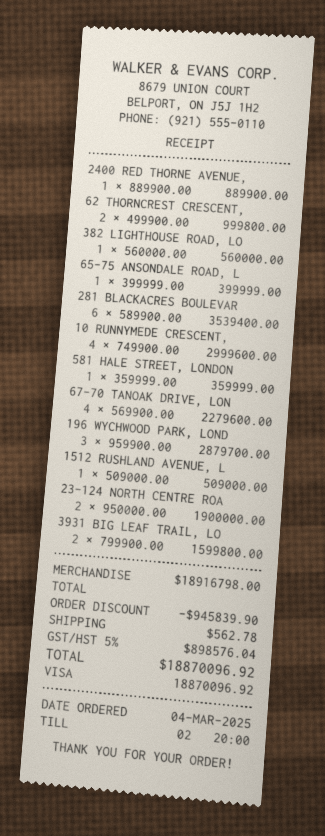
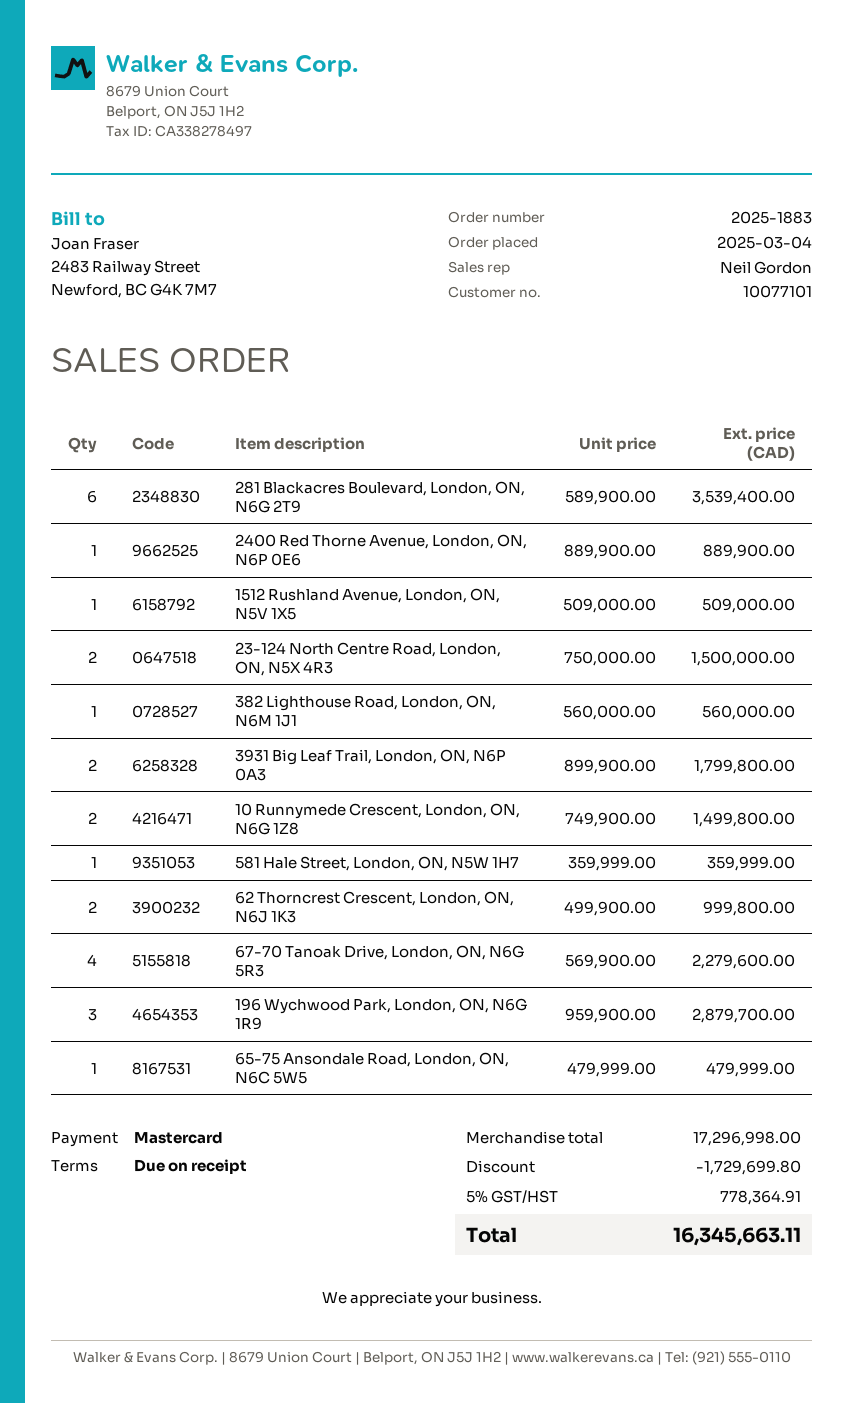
payment method: Visa -> Mastercard
65-75 ANSONDALE ROAD, L: 1 x 399999.00 = 399999.00 -> 1 x 479999.00 = 479999.00
10 RUNNYMEDE CRESCENT,: 4 x 749900.00 = 2999600.00 -> 2 x 749900.00 = 1499800.00
23-124 NORTH CENTRE ROA: 2 x 950000.00 = 1900000.00 -> 2 x 750000.00 = 1500000.00
3931 BIG LEAF TRAIL, LO: 2 x 799900.00 = 1599800.00 -> 2 x 899900.00 = 1799800.00
subtotal: 18916798.00 -> 17296998.00
discount: 945839.90 -> 1729699.80
shipping: 562.78 -> none
tax: 5% = 898576.04 -> 5% = 778364.91
total: 18870096.92 -> 16345663.11

